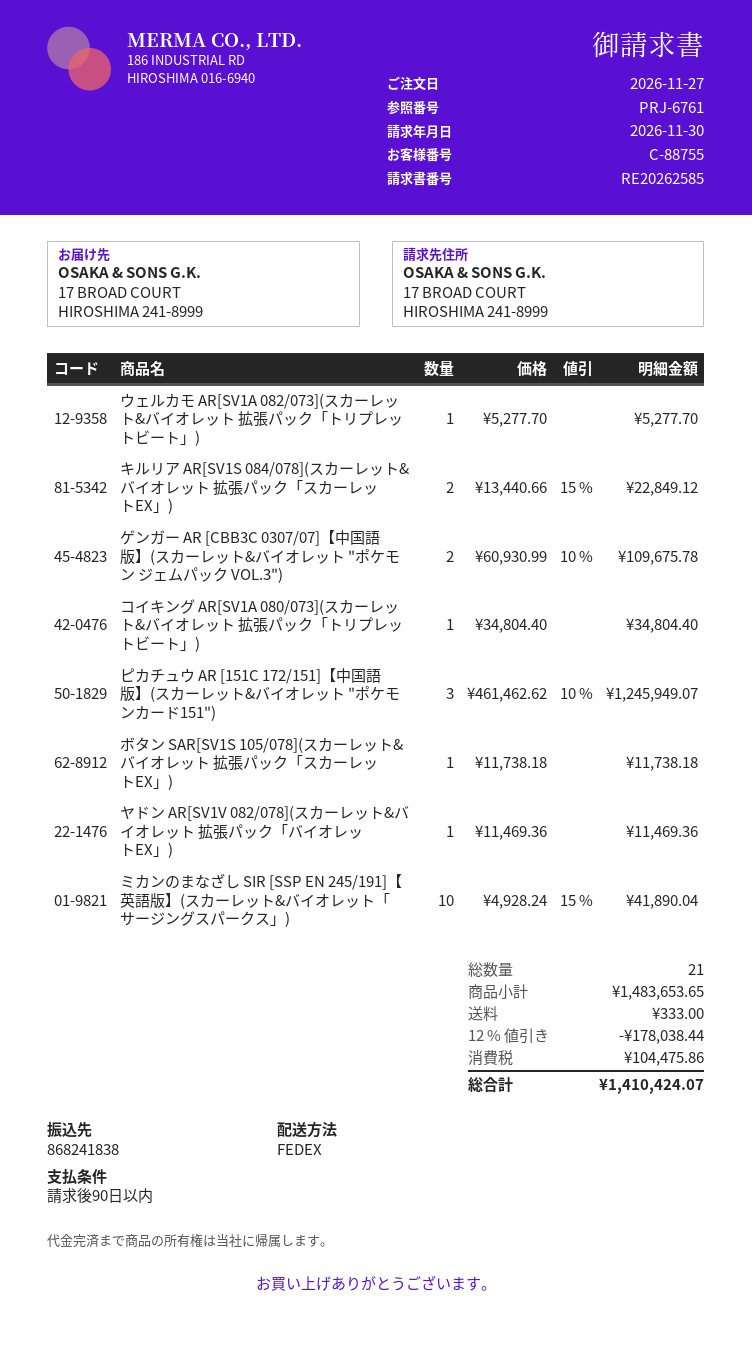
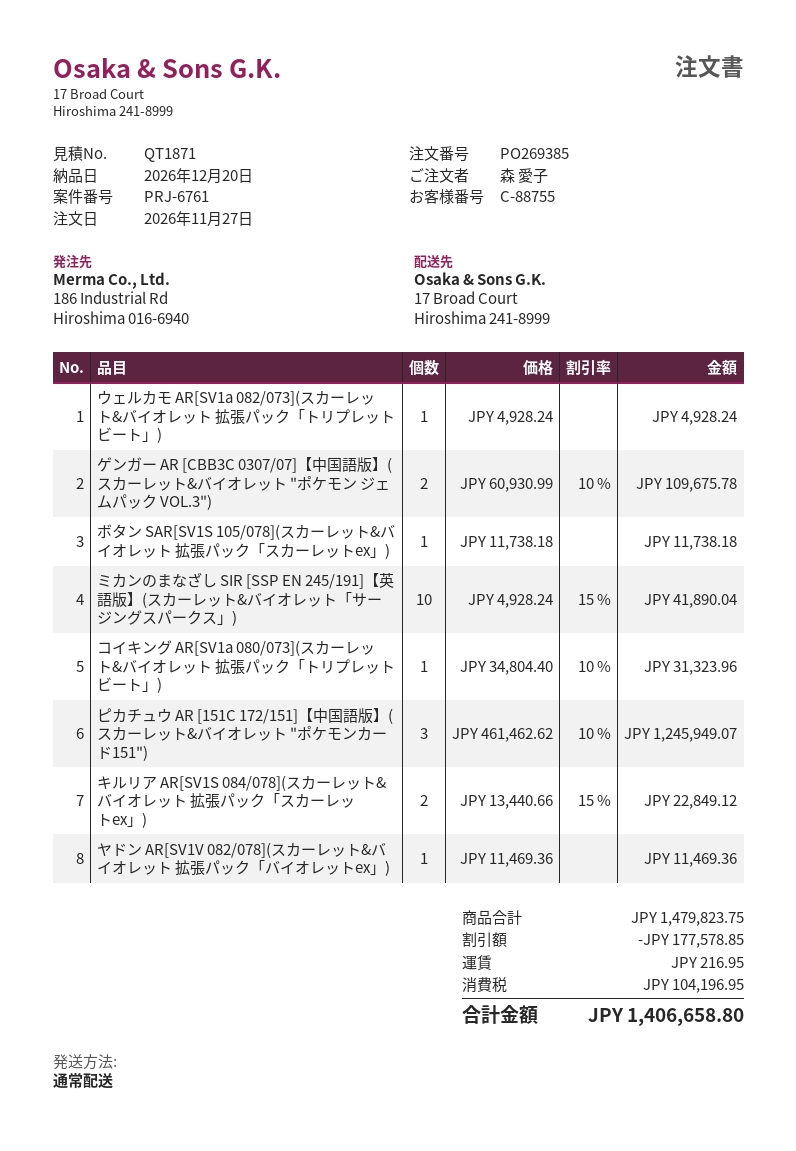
shipping method: FedEx -> standard
ウェルカモ AR[SV1A 082/073](スカーレット&バイオレット 拡張パック「トリプレットビート」): 1 x 5277.70 = 5277.70 -> 1 x 4928.24 = 4928.24
コイキング AR[SV1A 080/073](スカーレット&バイオレット 拡張パック「トリプレットビート」): 1 x 34804.40 = 34804.40 -> 1 x 34804.40 - 10% = 31323.96
subtotal: 1483653.65 -> 1479823.75
discount: 178038.44 -> 177578.85
shipping: 333.00 -> 216.95
tax: 104475.86 -> 104196.95
total: 1410424.07 -> 1406658.80

